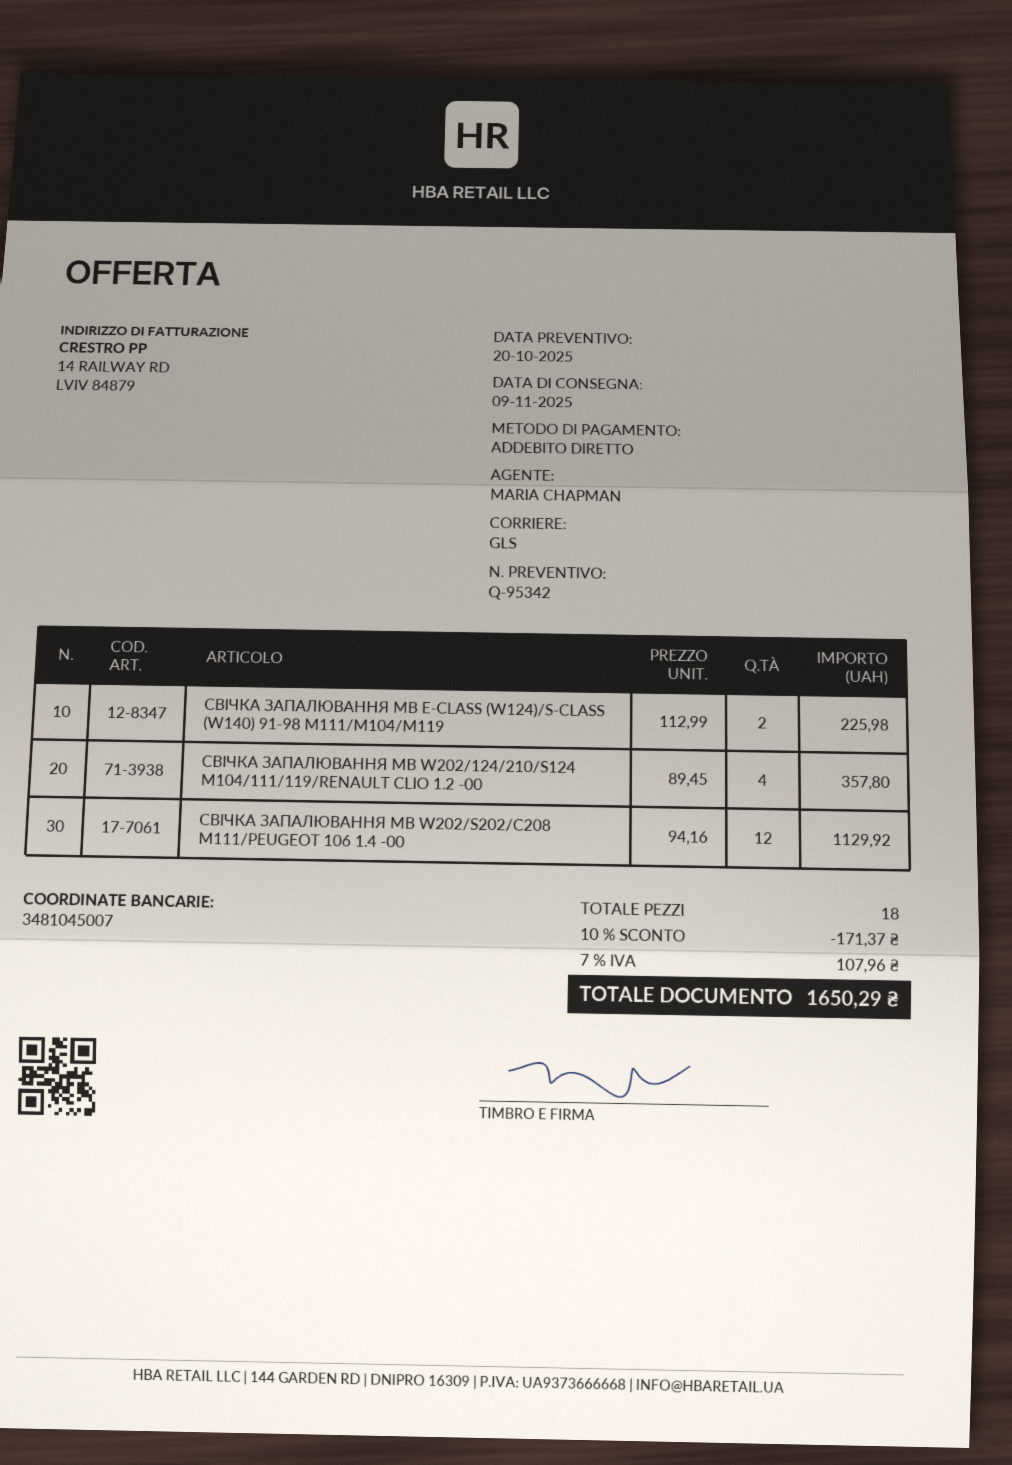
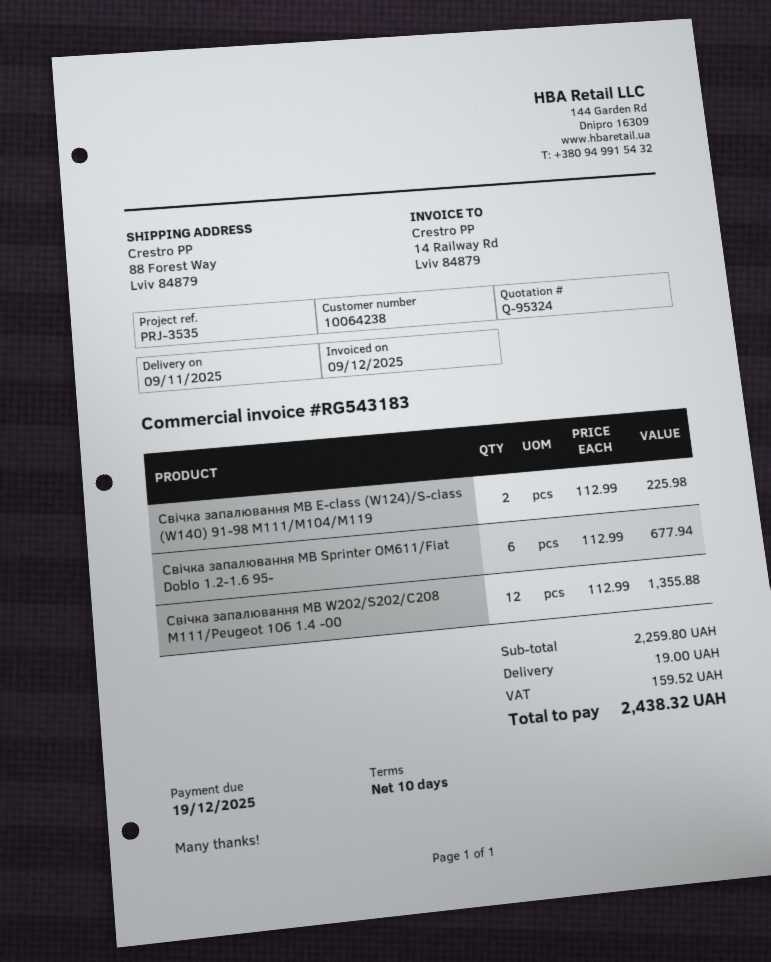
quote number: Q-95342 -> Q-95324
СВІЧКА ЗАПАЛЮВАННЯ MB W202/124/210/S124 M104/111/119/RENAULT CLIO 1.2 -00: 4 x 89.45 = 357.80 -> none
СВІЧКА ЗАПАЛЮВАННЯ MB W202/S202/C208 M111/PEUGEOT 106 1.4 -00: 12 x 94.16 = 1129.92 -> 12 x 112.99 = 1355.88
Свічка запалювання MB Sprinter OM611/Fiat Doblo 1.2-1.6 95-: none -> 6 x 112.99 = 677.94
discount: 10% = 171.37 -> none
shipping: none -> 19.00
tax: 107.96 -> 159.52
total: 1650.29 -> 2438.32

